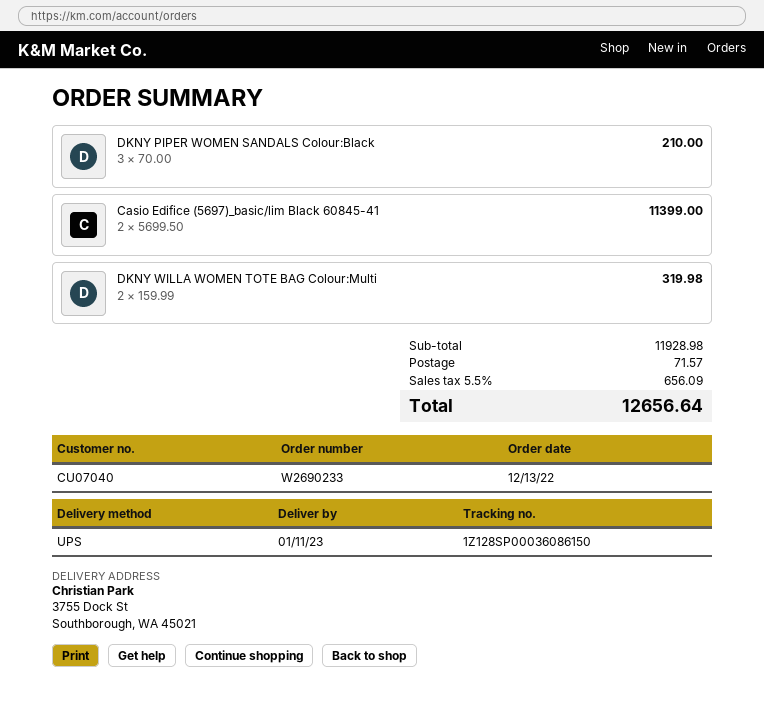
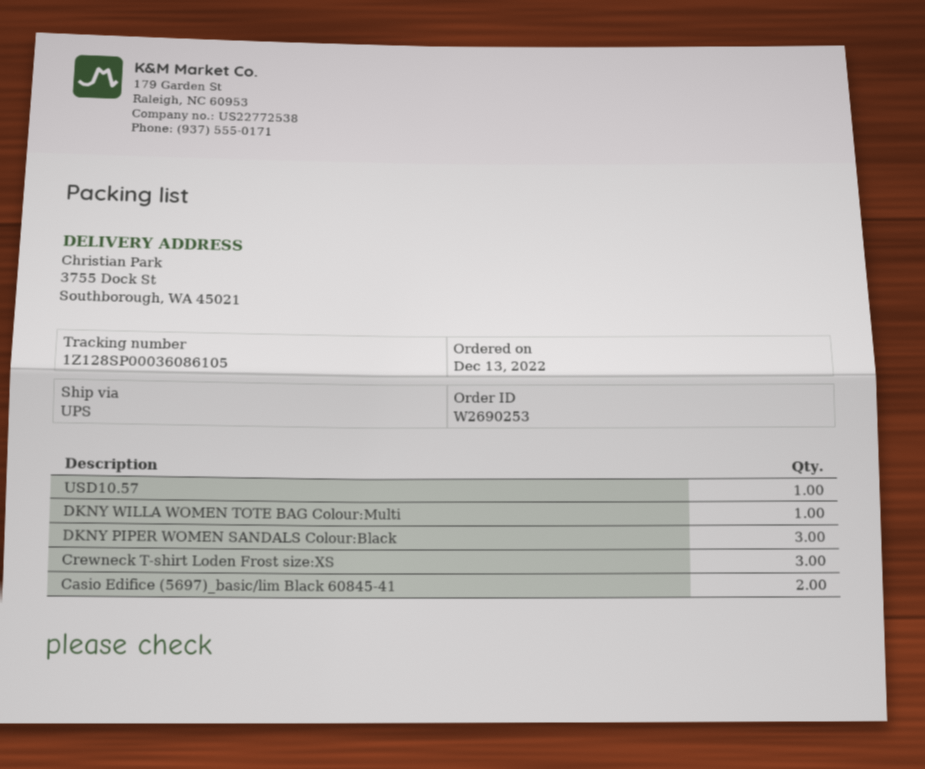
order number: W2690233 -> W2690253
tracking number: 1Z128SP00036086150 -> 1Z128SP00036086105
DKNY WILLA WOMEN TOTE BAG Colour:Multi: 2 -> 1
USD10.57: none -> 1
Crewneck T-shirt Loden Frost size:XS: none -> 3

